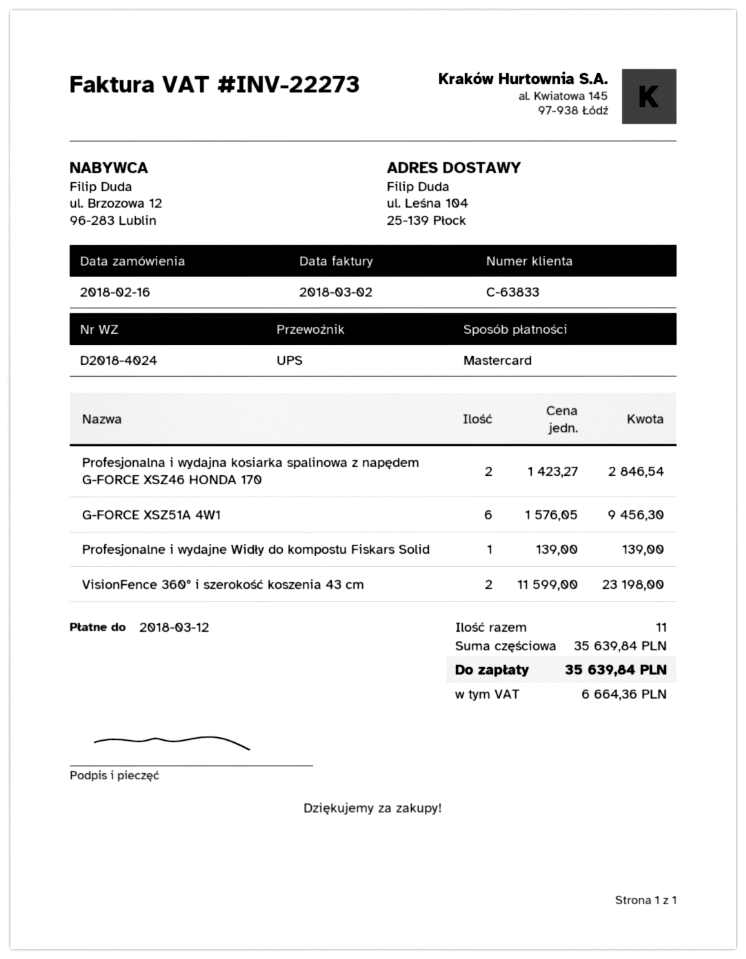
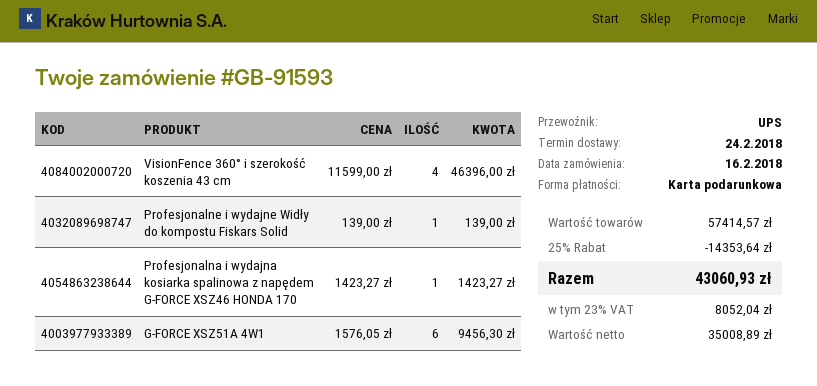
payment method: Mastercard -> gift card
Profesjonalna i wydajna kosiarka spalinowa z napędem G-FORCE XSZ46 HONDA 170: 2 x 1423.27 = 2846.54 -> 1 x 1423.27 = 1423.27
VisionFence 360° i szerokość koszenia 43 cm: 2 x 11599.00 = 23198.00 -> 4 x 11599.00 = 46396.00
subtotal: 35639.84 -> 57414.57
discount: none -> 25% = 14353.64
tax: 6664.36 -> 8052.04
total: 35639.84 -> 43060.93

